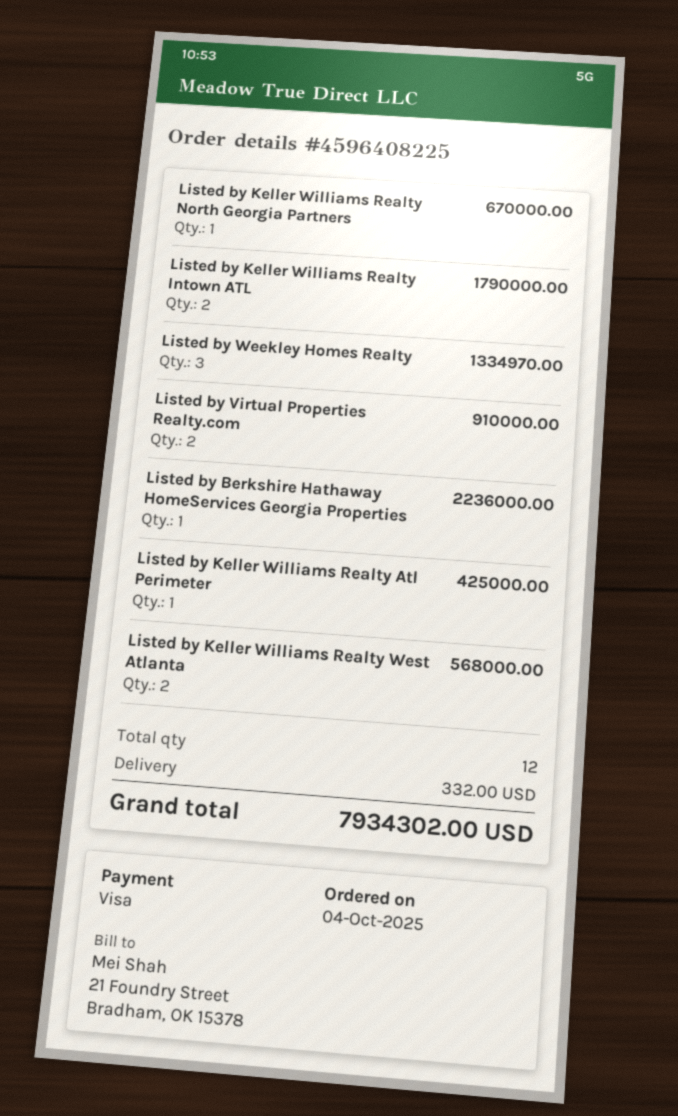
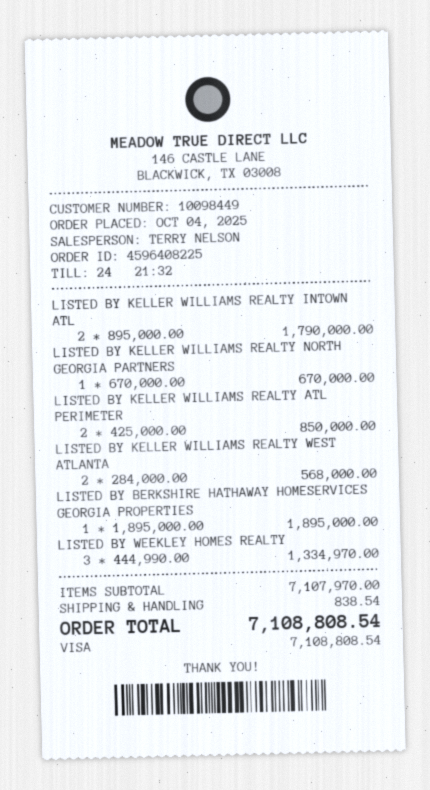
Listed by Virtual Properties Realty.com: 2 for 910000.00 -> none
Listed by Berkshire Hathaway HomeServices Georgia Properties: 1 for 2236000.00 -> 1 for 1895000.00
Listed by Keller Williams Realty Atl Perimeter: 1 for 425000.00 -> 2 for 850000.00
shipping: 332.00 -> 838.54
total: 7934302.00 -> 7108808.54

